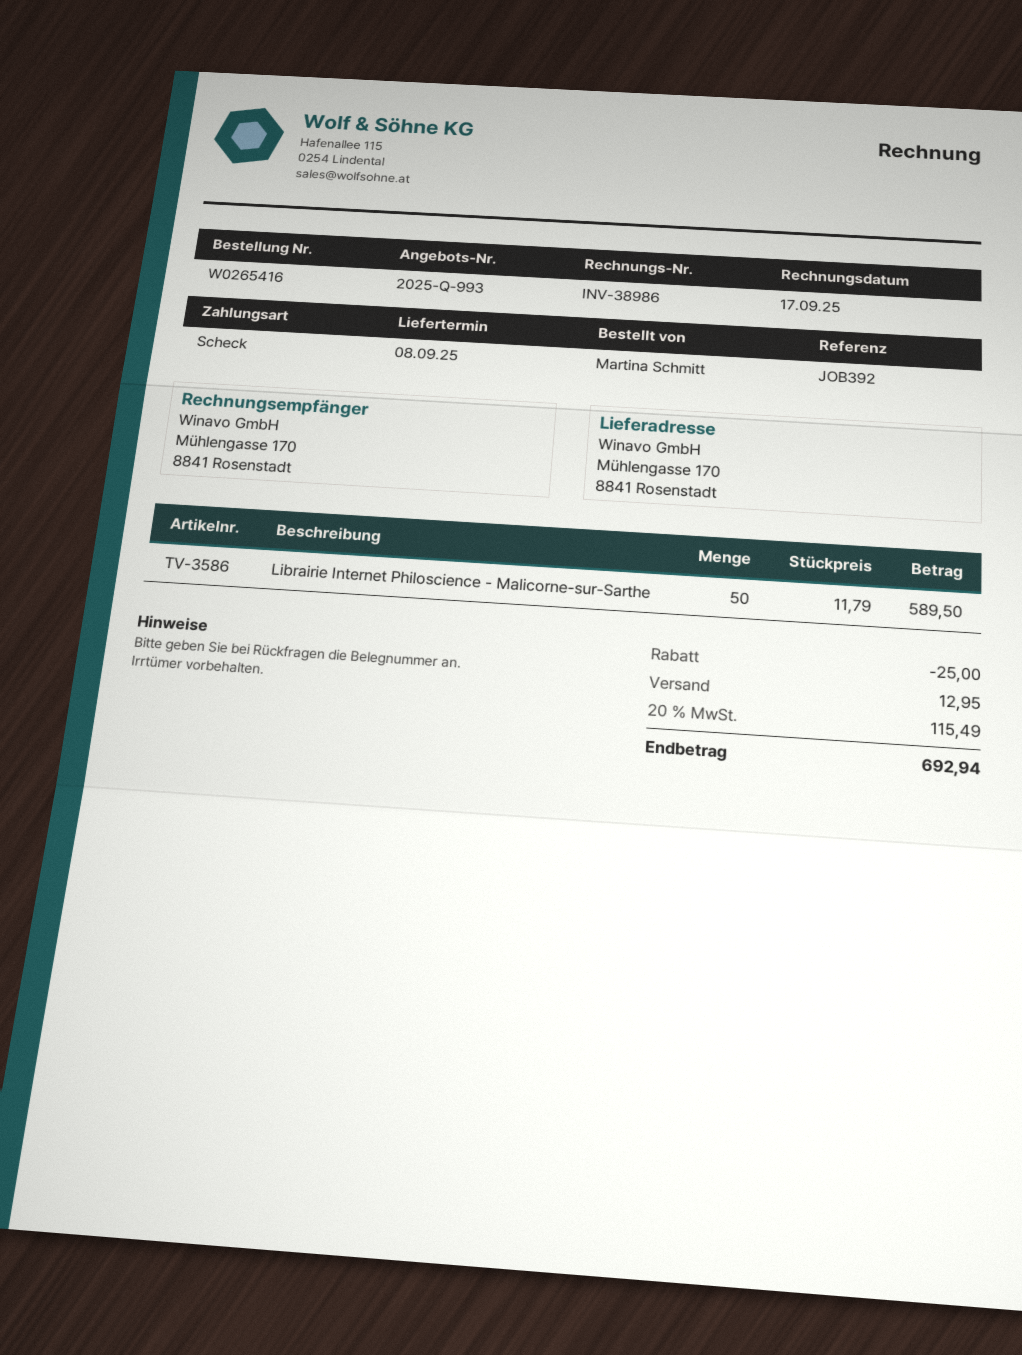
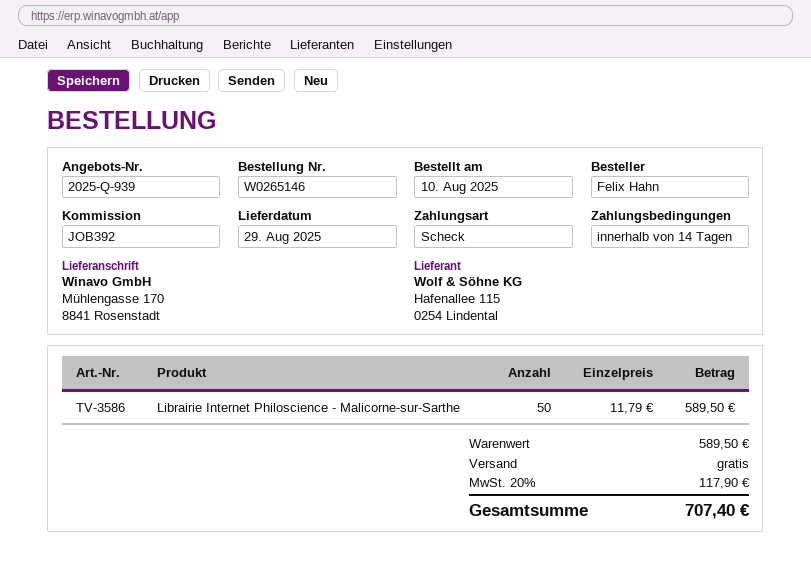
quote number: 2025-Q-993 -> 2025-Q-939
order number: W0265416 -> W0265146
delivery date: 2025-09-08 -> 2025-08-29
ordered by: Martina Schmitt -> Felix Hahn
discount: 25.00 -> none
shipping: 12.95 -> 0.00
tax: 20% = 115.49 -> 20% = 117.90
total: 692.94 -> 707.40

